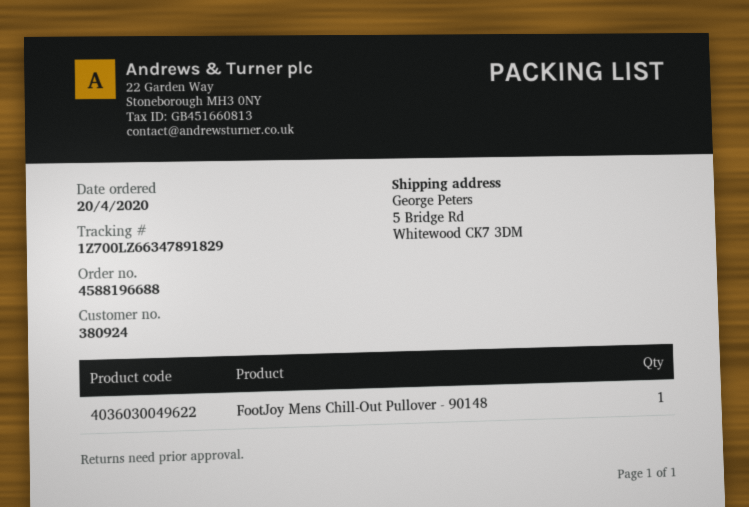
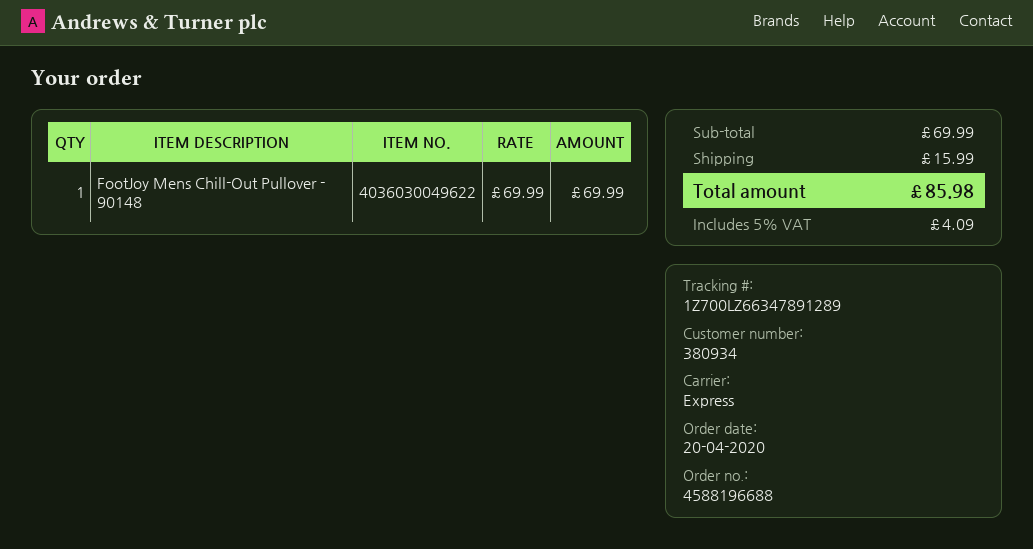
customer number: 380924 -> 380934
tracking number: 1Z700LZ66347891829 -> 1Z700LZ66347891289

